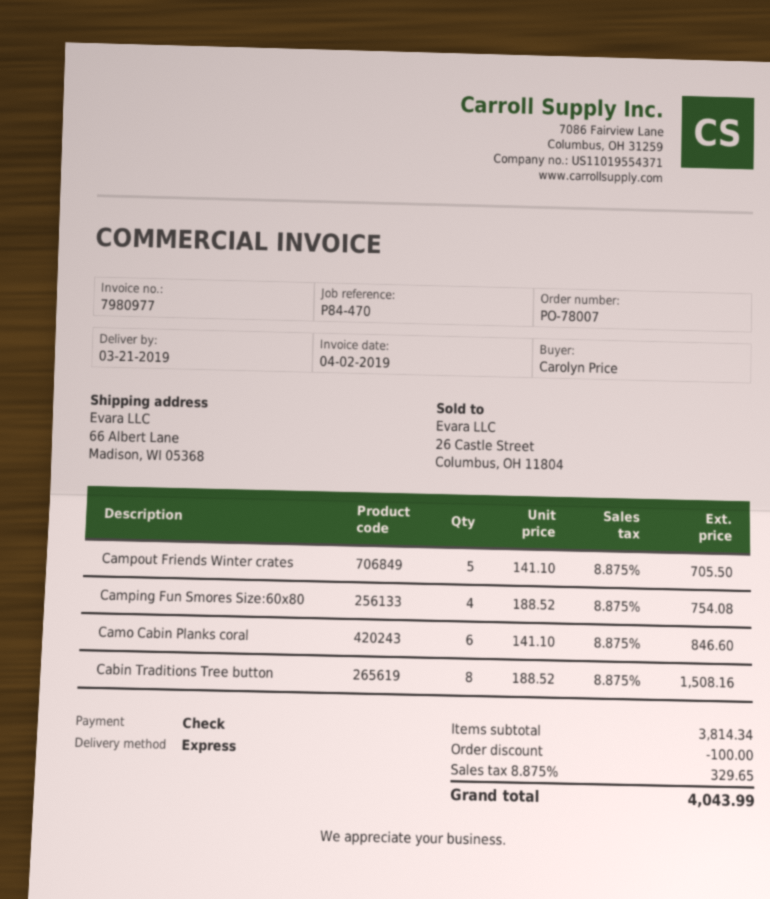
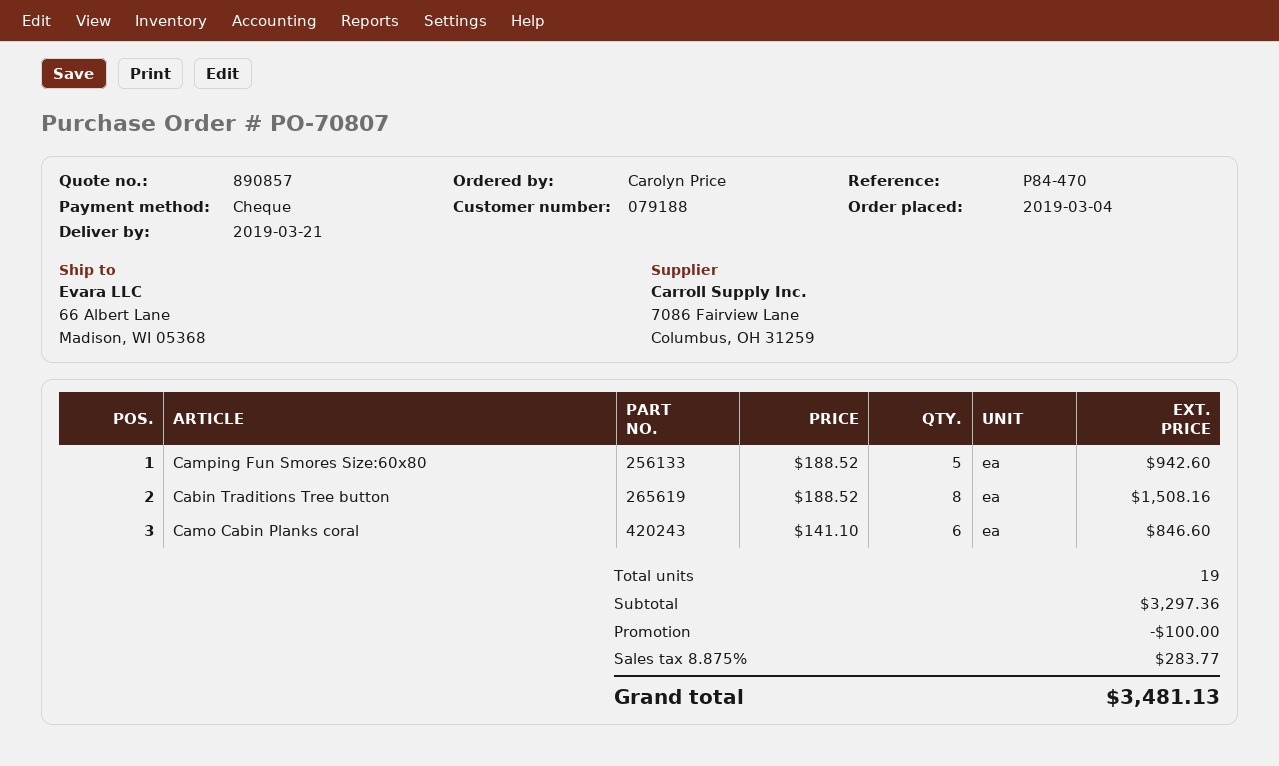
order number: PO-78007 -> PO-70807
Campout Friends Winter crates: 5 x 141.10 = 705.50 -> none
Camping Fun Smores Size:60x80: 4 x 188.52 = 754.08 -> 5 x 188.52 = 942.60
subtotal: 3814.34 -> 3297.36
tax: 8.875% = 329.65 -> 8.875% = 283.77
total: 4043.99 -> 3481.13

